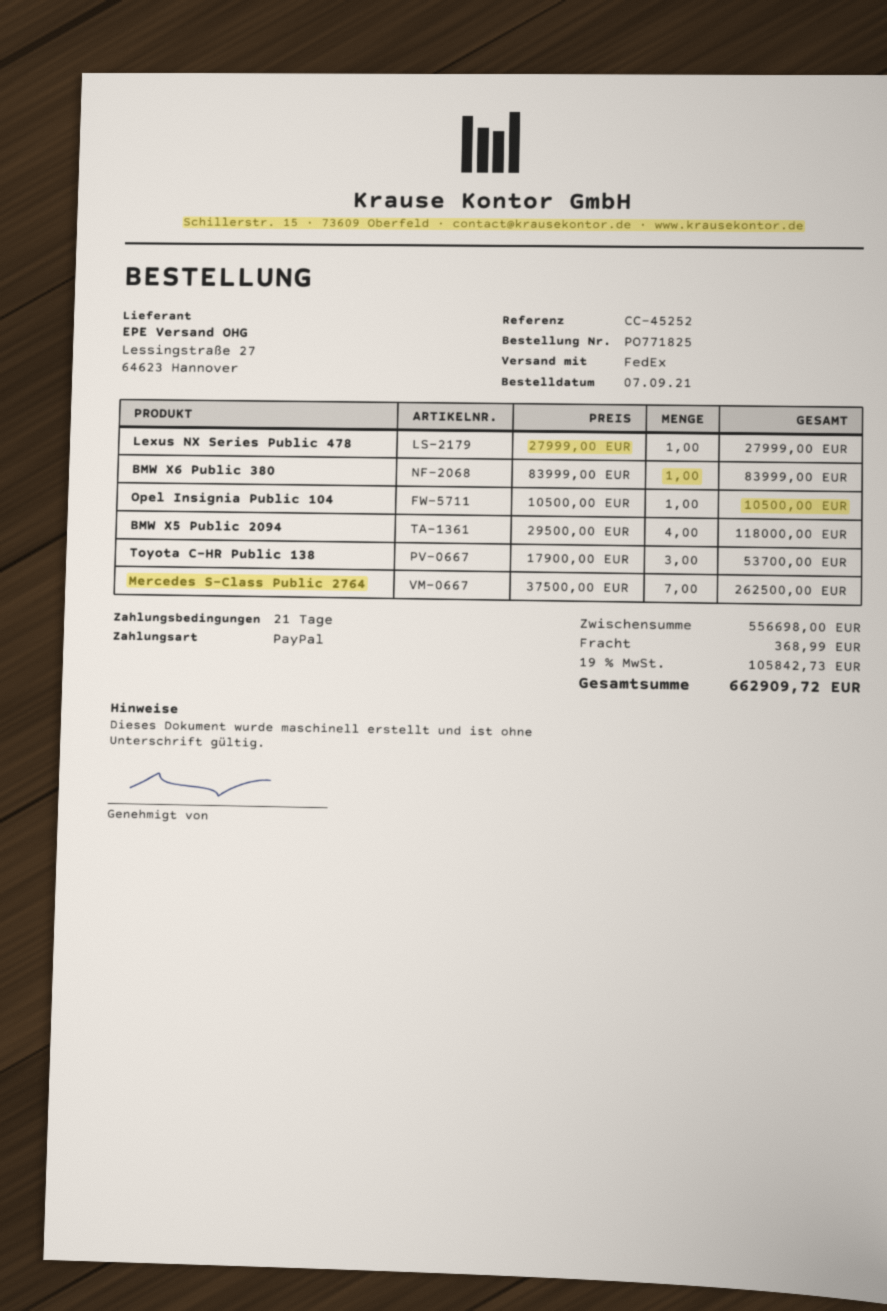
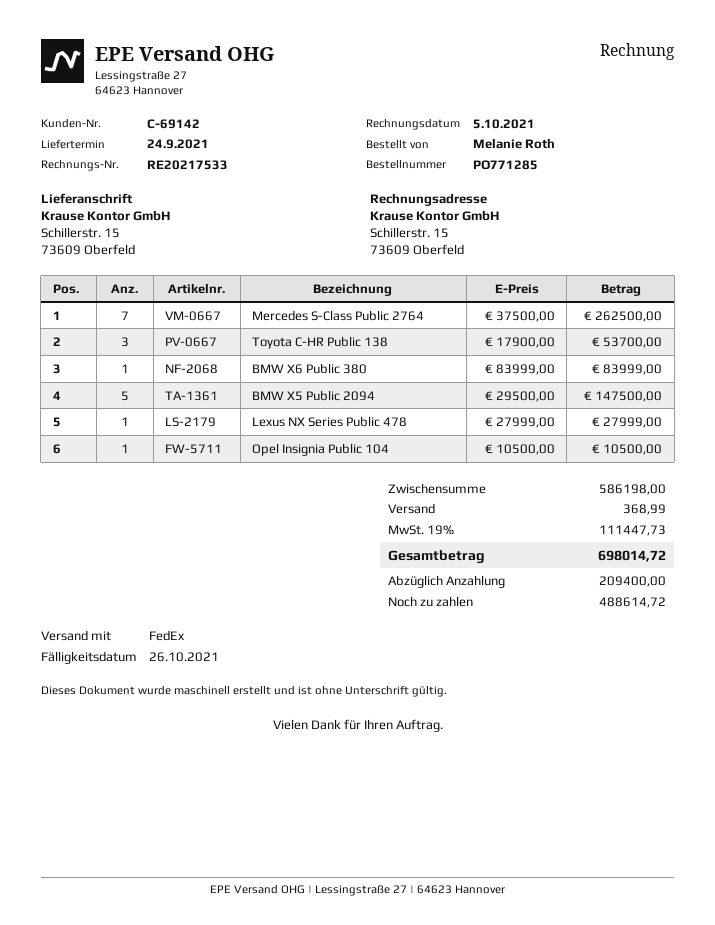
order number: PO771825 -> PO771285
BMW X5 Public 2094: 4 x 29500.00 = 118000.00 -> 5 x 29500.00 = 147500.00
subtotal: 556698.00 -> 586198.00
tax: 19% = 105842.73 -> 19% = 111447.73
total: 662909.72 -> 698014.72

